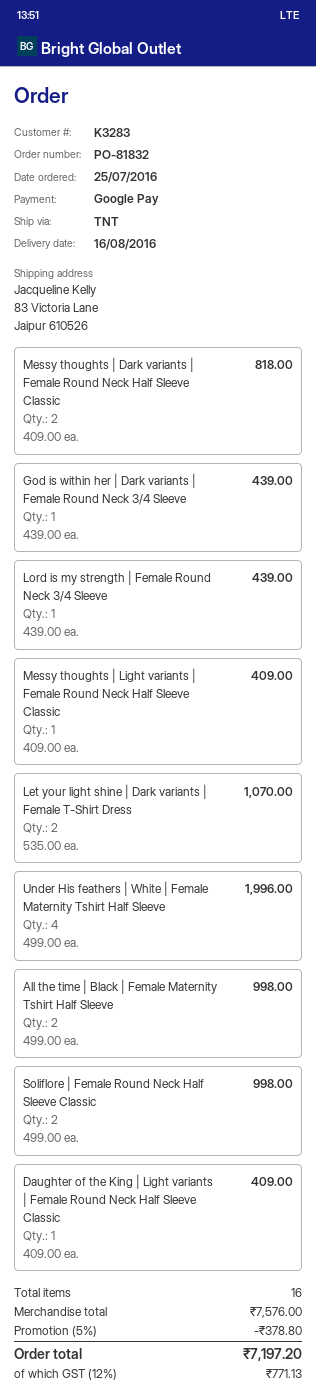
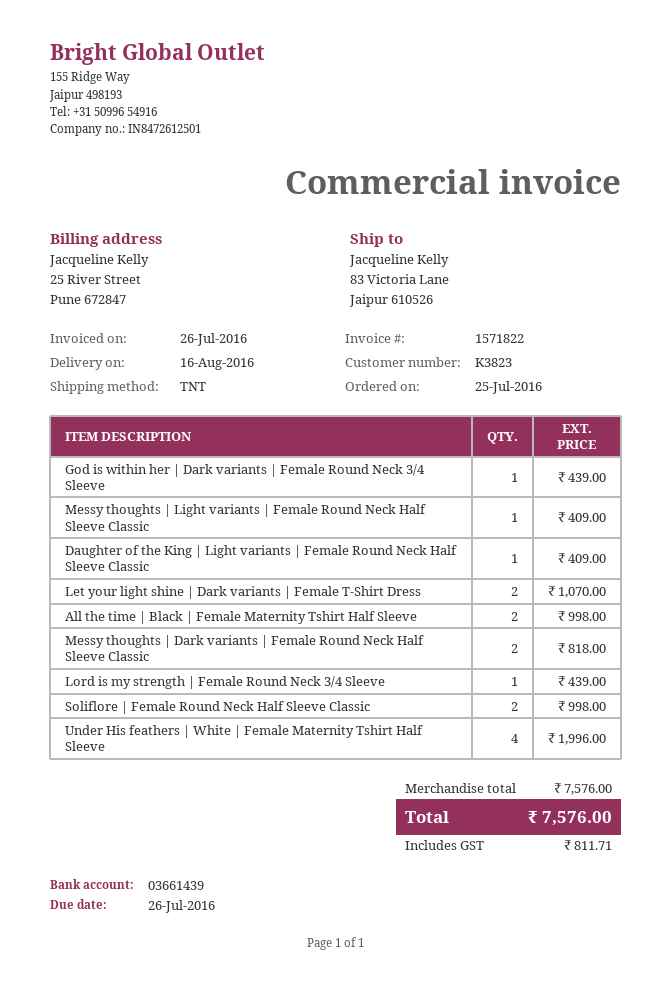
customer number: K3283 -> K3823
discount: 5% = 378.80 -> none
tax: 771.13 -> 811.71
total: 7197.20 -> 7576.00

